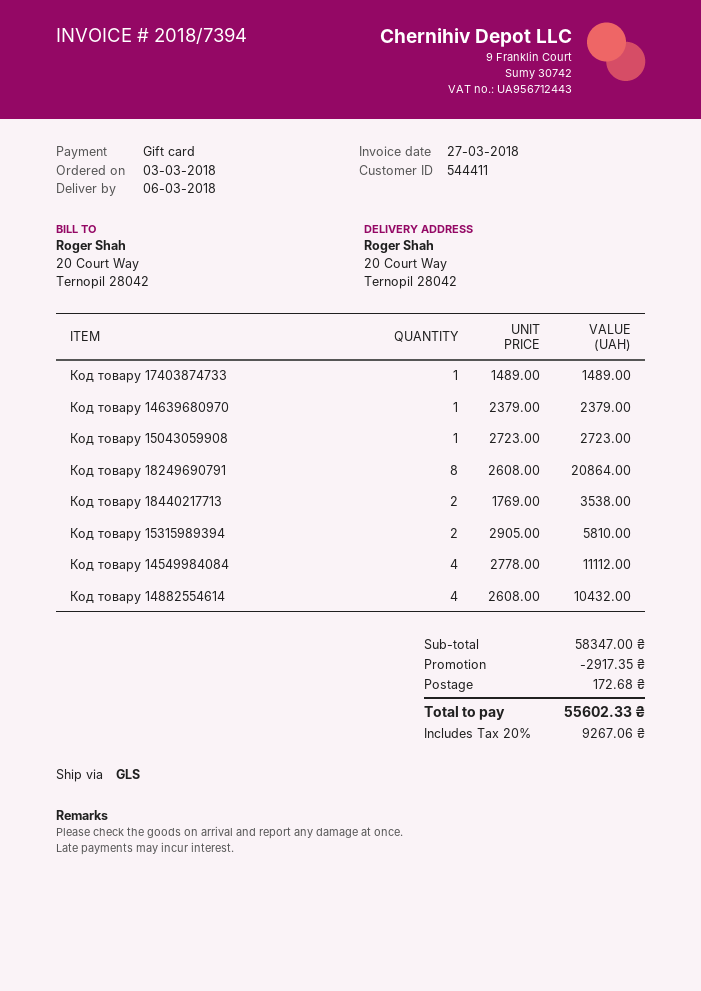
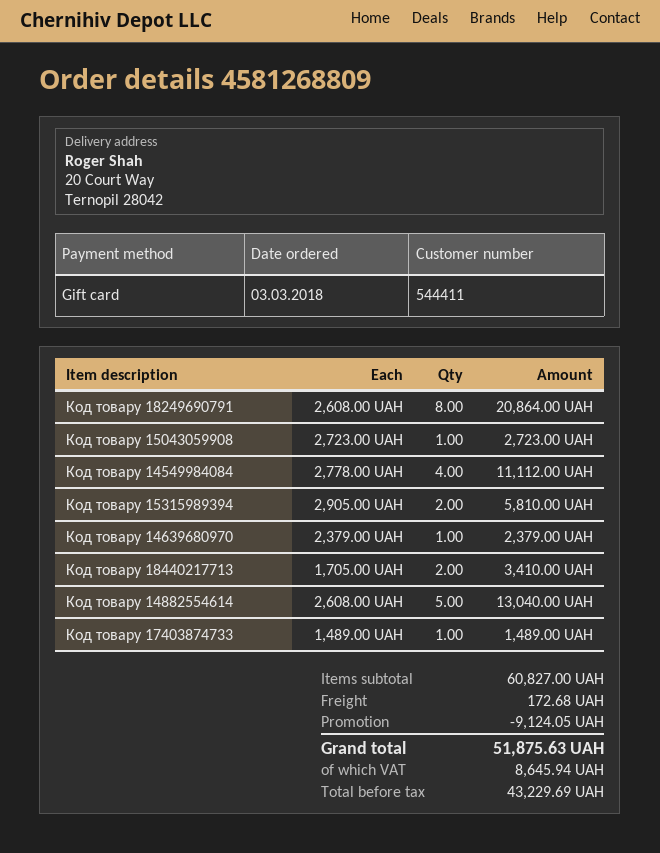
Код товару 18440217713: 2 x 1769.00 = 3538.00 -> 2 x 1705.00 = 3410.00
Код товару 14882554614: 4 x 2608.00 = 10432.00 -> 5 x 2608.00 = 13040.00
subtotal: 58347.00 -> 60827.00
discount: 2917.35 -> 9124.05
tax: 9267.06 -> 8645.94
total: 55602.33 -> 51875.63

